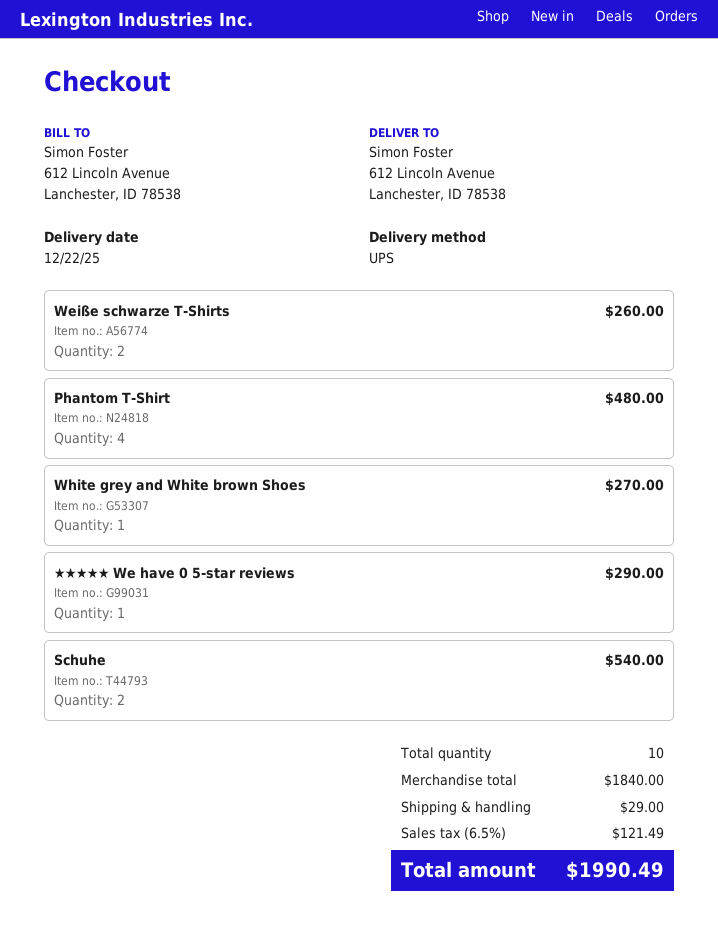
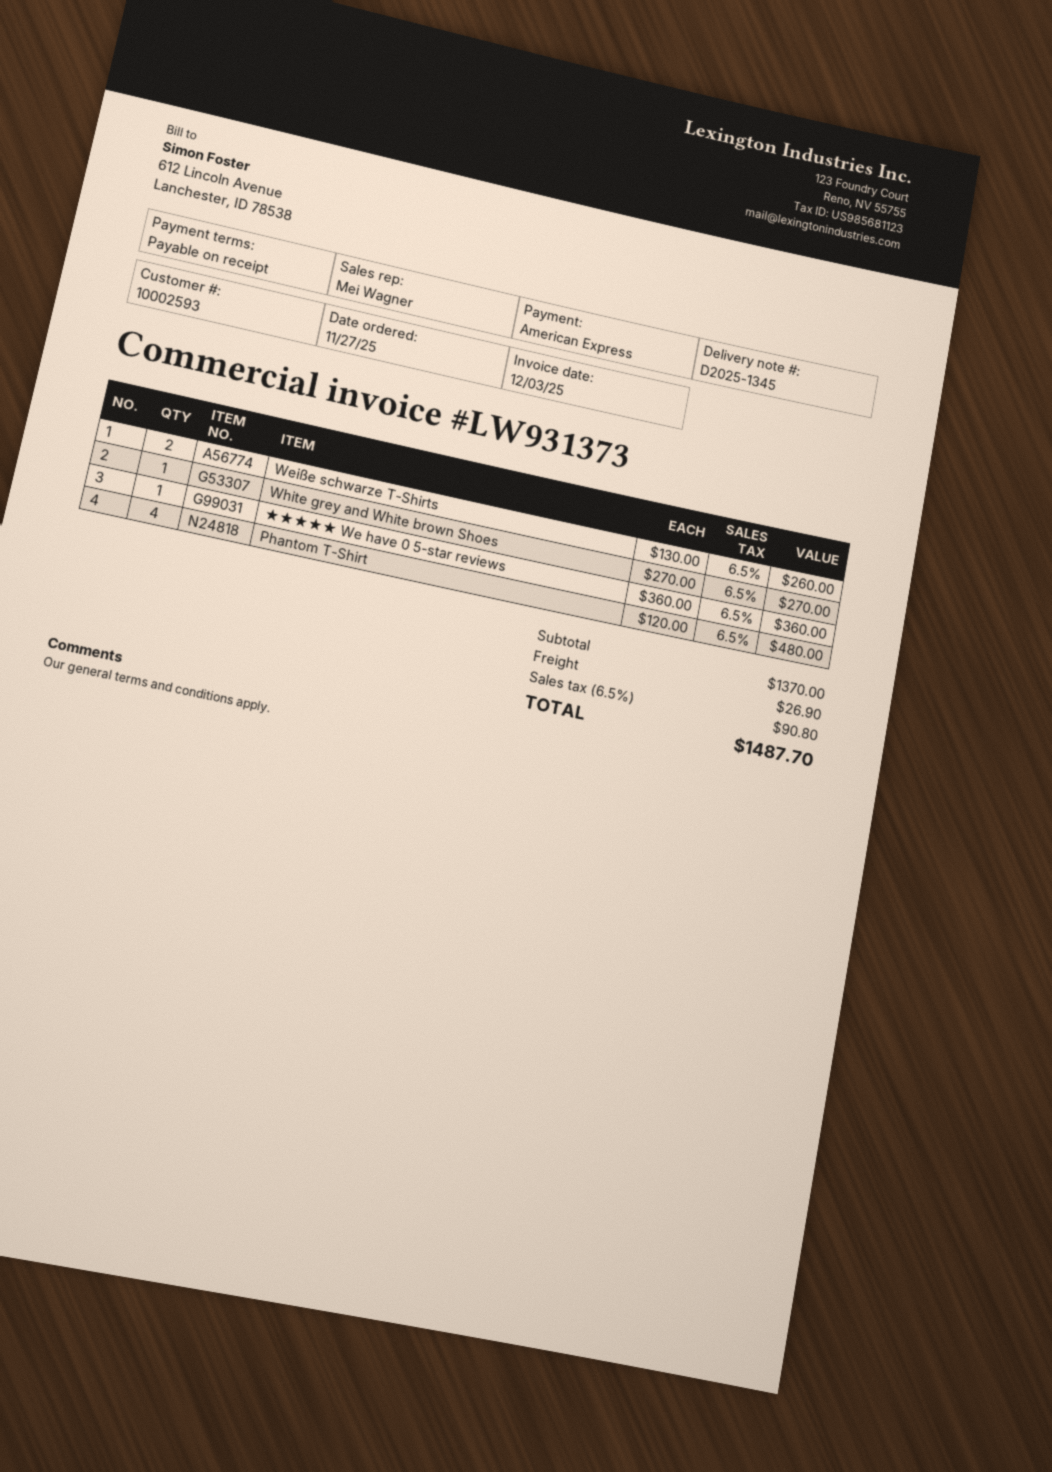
★★★★★ We have 0 5-star reviews: 1 for 290.00 -> 1 for 360.00
Schuhe: 2 for 540.00 -> none
subtotal: 1840.00 -> 1370.00
shipping: 29.00 -> 26.90
tax: 6.5% = 121.49 -> 6.5% = 90.80
total: 1990.49 -> 1487.70

